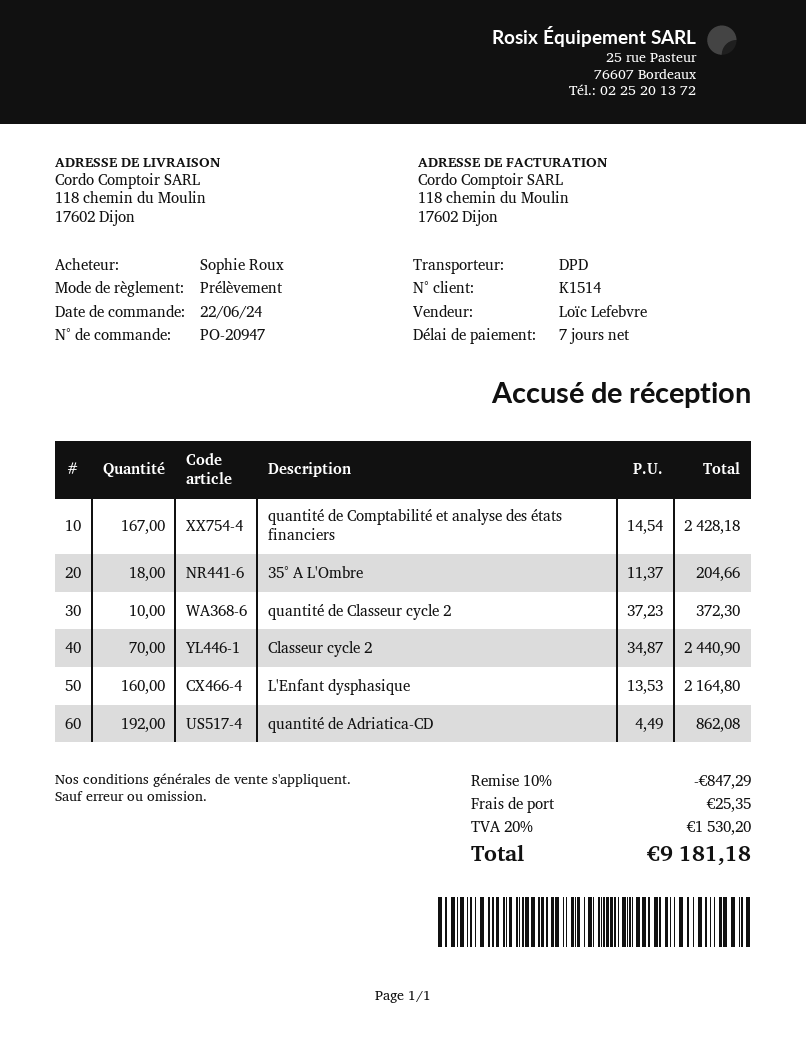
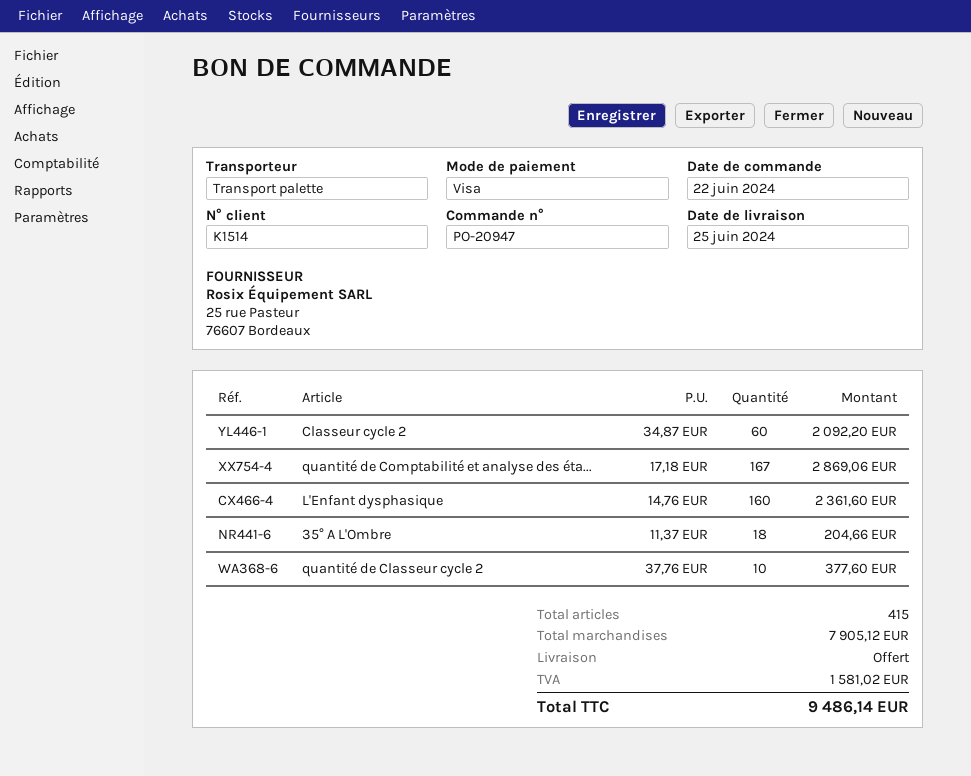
payment method: direct debit -> Visa
shipping method: DPD -> pallet freight
quantité de Comptabilité et analyse des états financiers: 167 x 14.54 = 2428.18 -> 167 x 17.18 = 2869.06
quantité de Classeur cycle 2: 10 x 37.23 = 372.30 -> 10 x 37.76 = 377.60
Classeur cycle 2: 70 x 34.87 = 2440.90 -> 60 x 34.87 = 2092.20
L'Enfant dysphasique: 160 x 13.53 = 2164.80 -> 160 x 14.76 = 2361.60
quantité de Adriatica-CD: 192 x 4.49 = 862.08 -> none
discount: 10% = 847.29 -> none
shipping: 25.35 -> 0.00
tax: 1530.20 -> 1581.02
total: 9181.18 -> 9486.14

